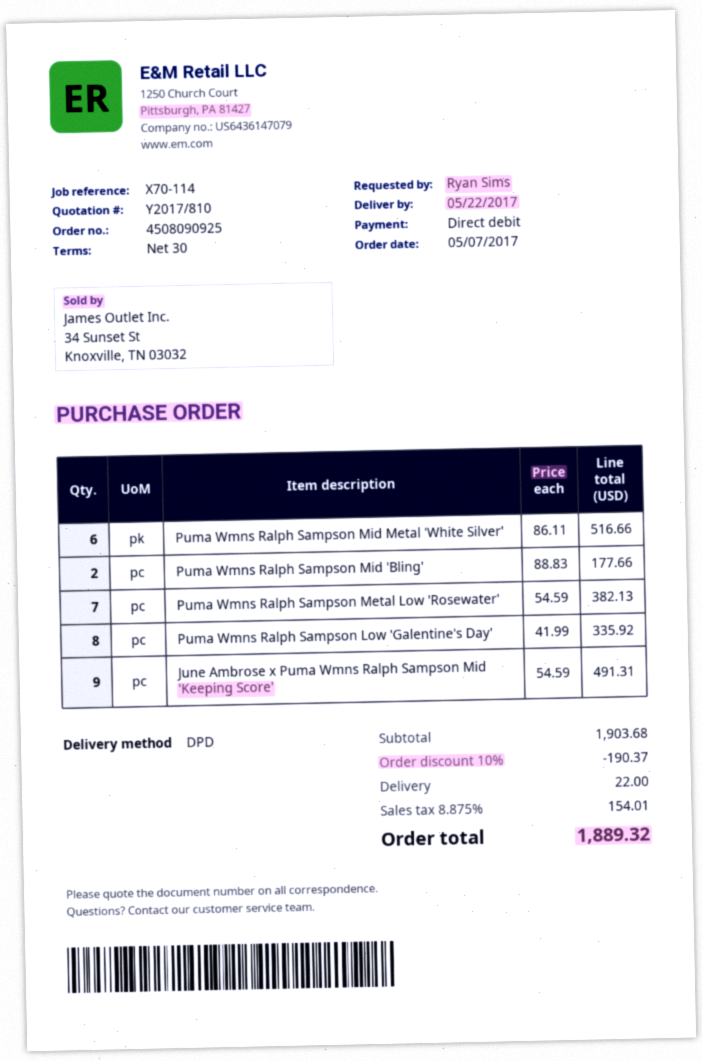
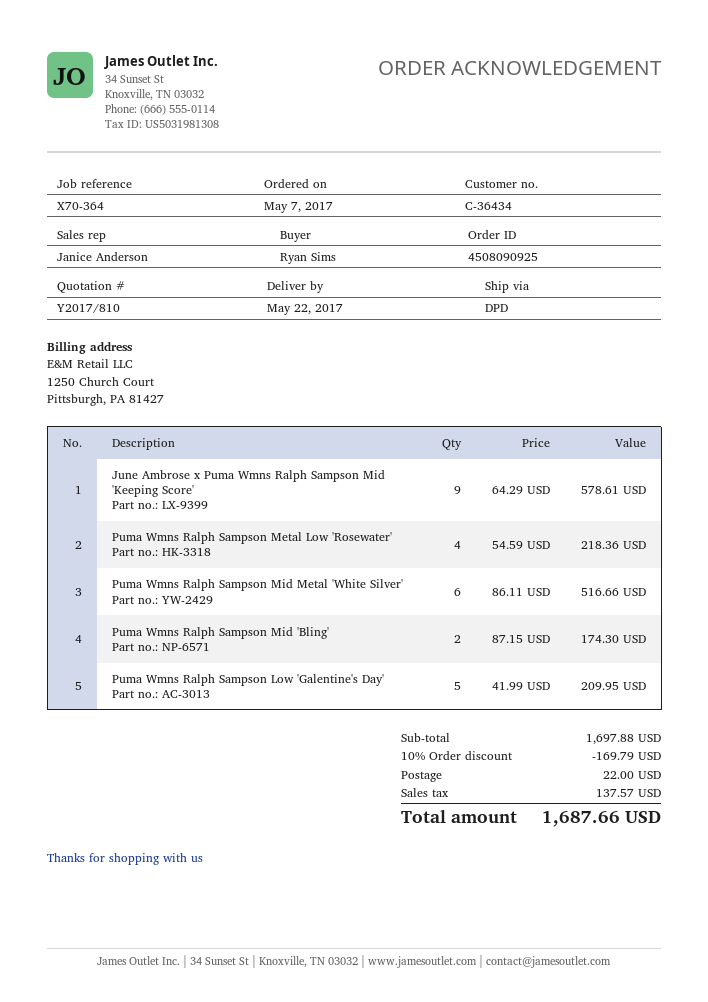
reference: X70-114 -> X70-364
Puma Wmns Ralph Sampson Mid 'Bling': 2 x 88.83 = 177.66 -> 2 x 87.15 = 174.30
Puma Wmns Ralph Sampson Metal Low 'Rosewater': 7 x 54.59 = 382.13 -> 4 x 54.59 = 218.36
Puma Wmns Ralph Sampson Low 'Galentine's Day': 8 x 41.99 = 335.92 -> 5 x 41.99 = 209.95
June Ambrose x Puma Wmns Ralph Sampson Mid 'Keeping Score': 9 x 54.59 = 491.31 -> 9 x 64.29 = 578.61
subtotal: 1903.68 -> 1697.88
discount: 10% = 190.37 -> 10% = 169.79
tax: 154.01 -> 137.57
total: 1889.32 -> 1687.66

